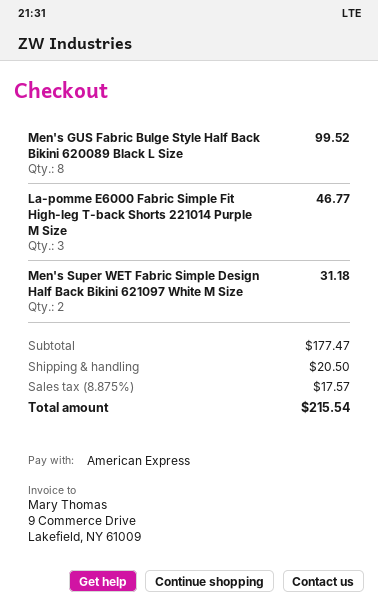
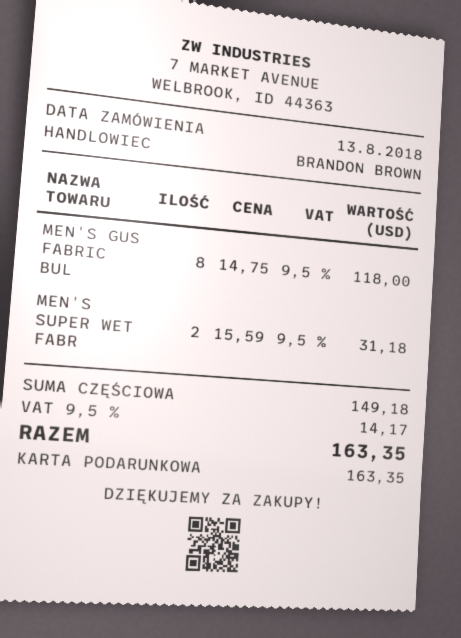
payment method: American Express -> gift card
Men's GUS Fabric Bulge Style Half Back Bikini 620089 Black L Size: 8 for 99.52 -> 8 for 118.00
La-pomme E6000 Fabric Simple Fit High-leg T-back Shorts 221014 Purple M Size: 3 for 46.77 -> none
subtotal: 177.47 -> 149.18
shipping: 20.50 -> none
tax: 8.875% = 17.57 -> 9.5% = 14.17
total: 215.54 -> 163.35

